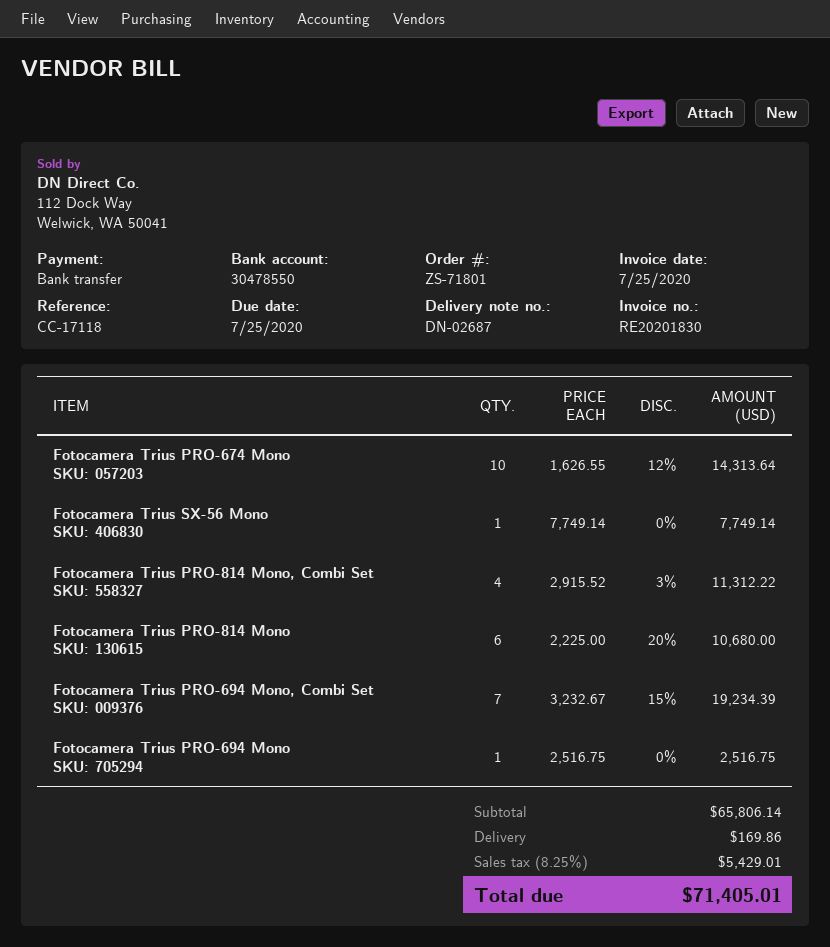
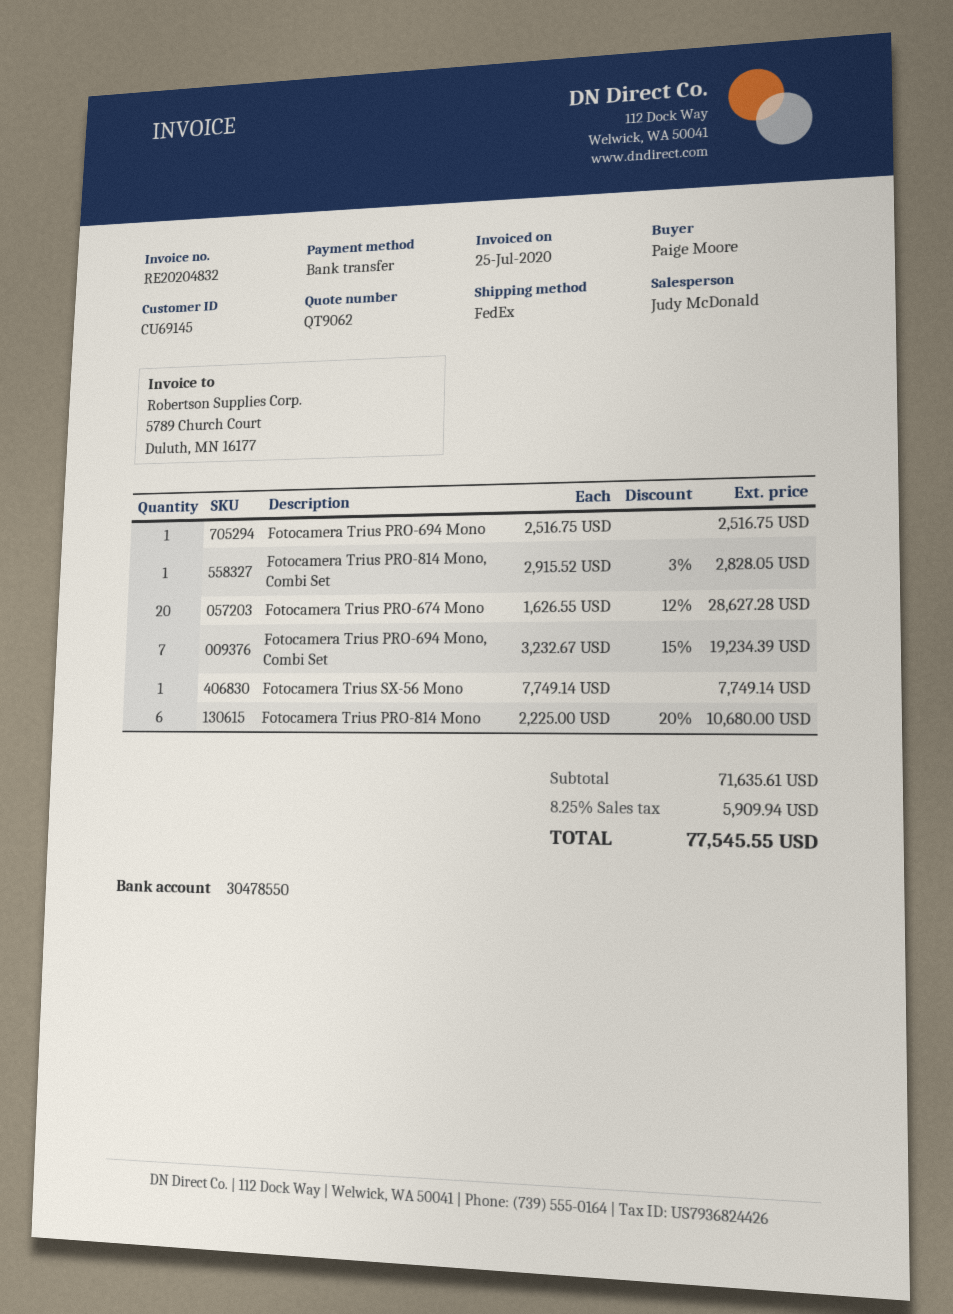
invoice number: RE20201830 -> RE20204832
Fotocamera Trius PRO-674 Mono: 10 x 1626.55 - 12% = 14313.64 -> 20 x 1626.55 - 12% = 28627.28
Fotocamera Trius PRO-814 Mono, Combi Set: 4 x 2915.52 - 3% = 11312.22 -> 1 x 2915.52 - 3% = 2828.05
subtotal: 65806.14 -> 71635.61
shipping: 169.86 -> none
tax: 8.25% = 5429.01 -> 8.25% = 5909.94
total: 71405.01 -> 77545.55

